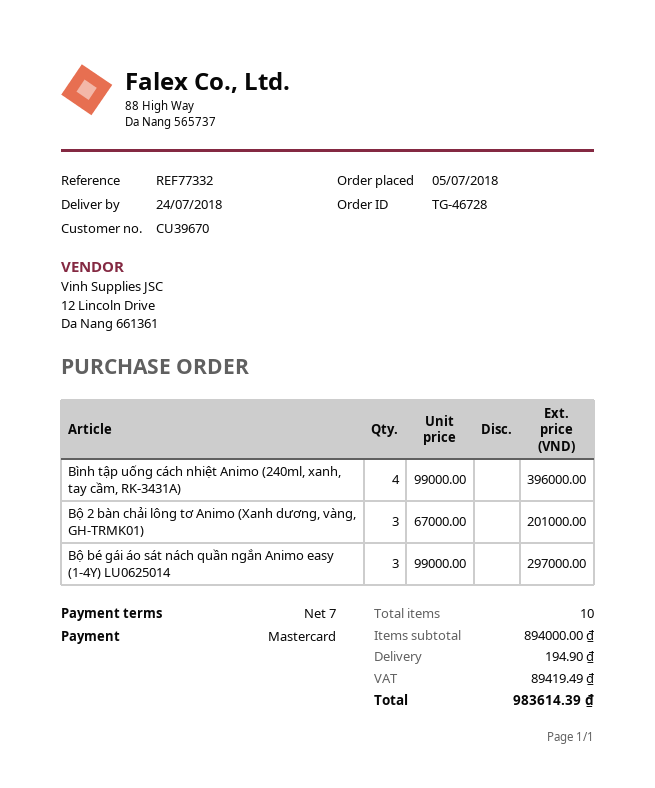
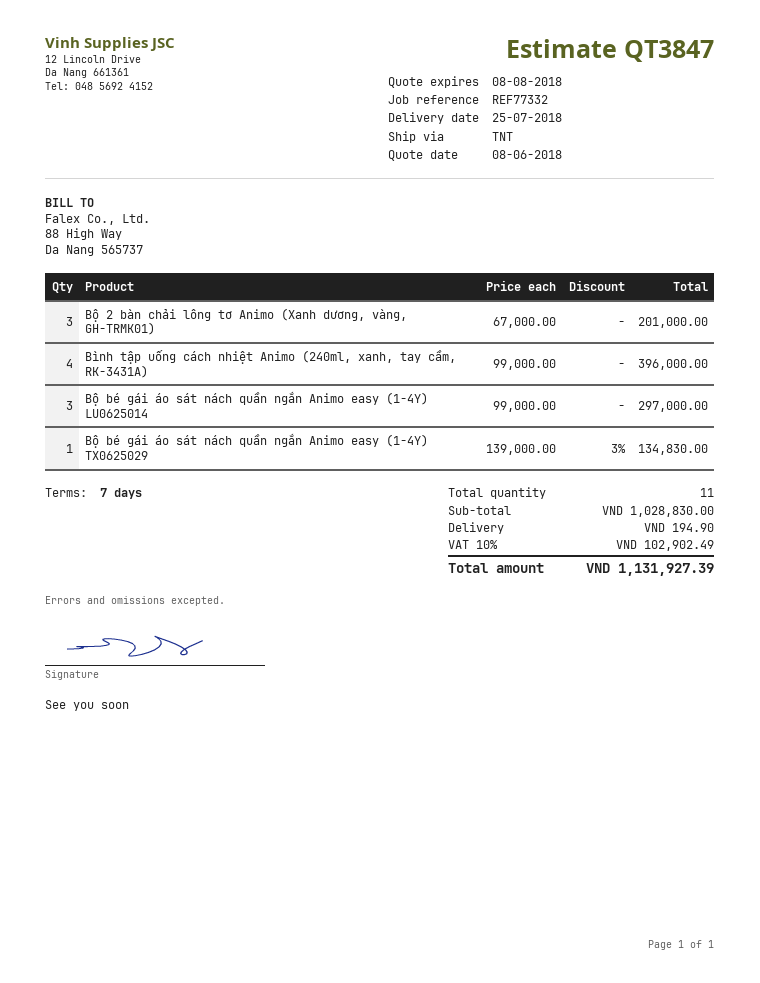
delivery date: 2018-07-24 -> 2018-07-25
Bộ bé gái áo sát nách quần ngắn Animo easy (1-4Y) TX0625029: none -> 1 x 139000.00 - 3% = 134830.00
total quantity: 10 -> 11
subtotal: 894000.00 -> 1028830.00
tax: 89419.49 -> 102902.49
total: 983614.39 -> 1131927.39

